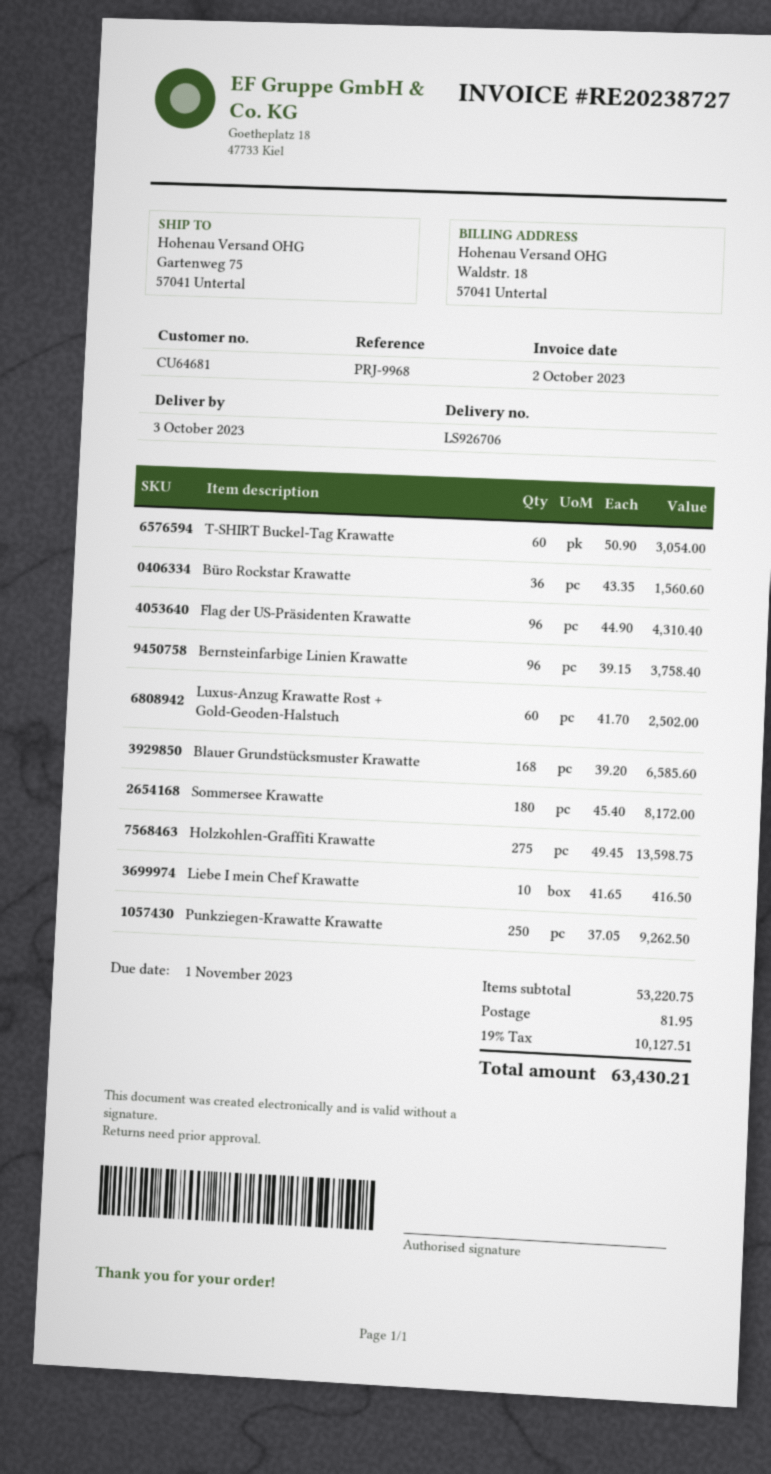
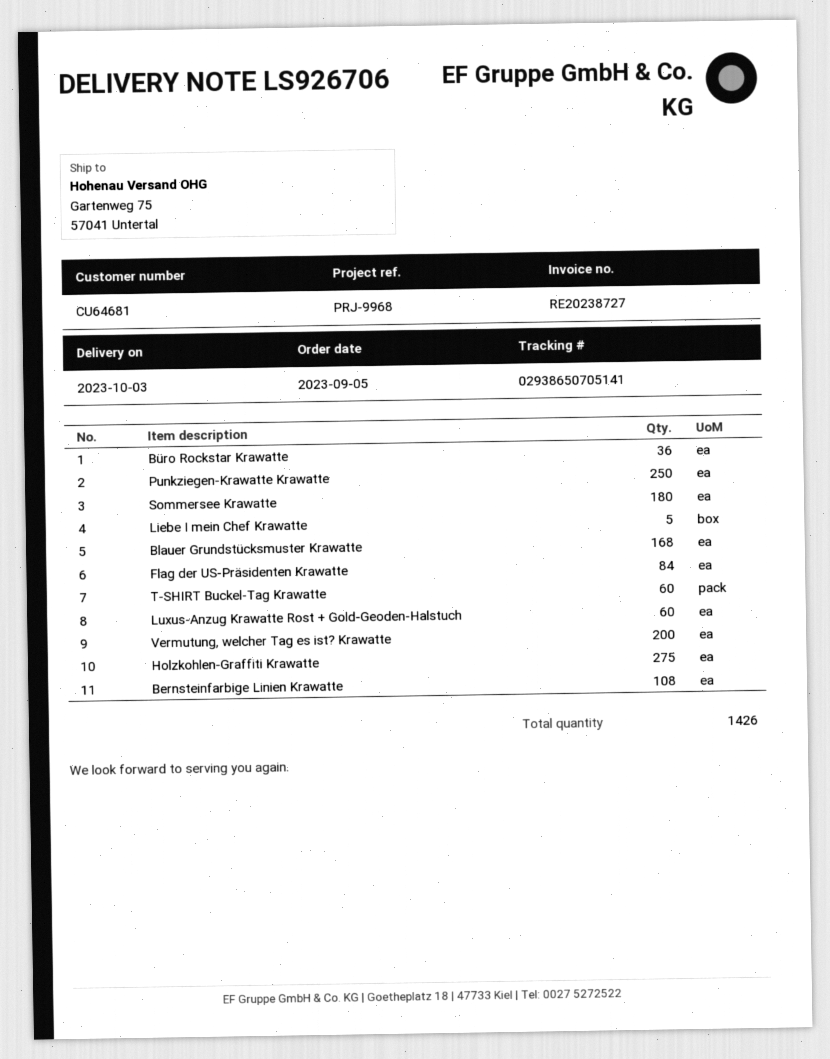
Flag der US-Präsidenten Krawatte: 96 -> 84
Bernsteinfarbige Linien Krawatte: 96 -> 108
Liebe I mein Chef Krawatte: 10 -> 5
Vermutung, welcher Tag es ist? Krawatte: none -> 200

